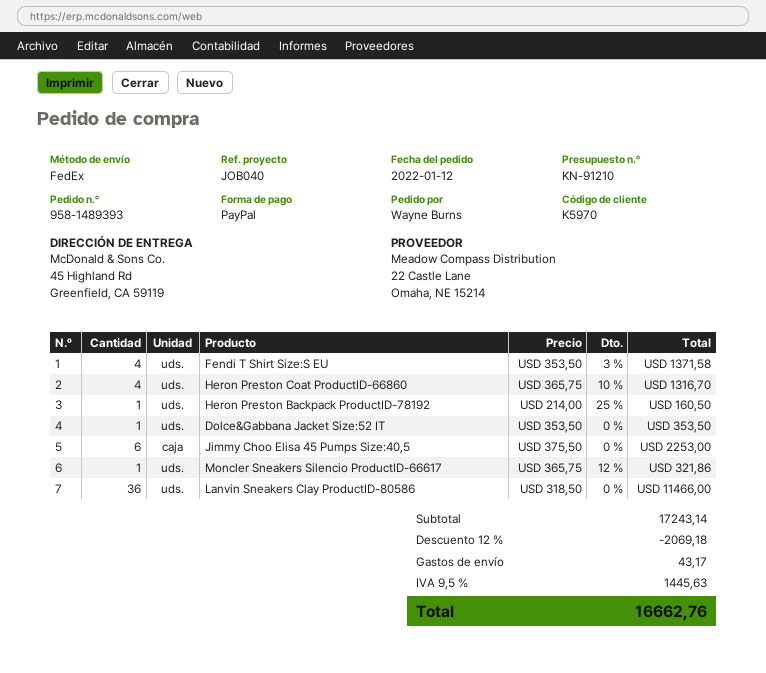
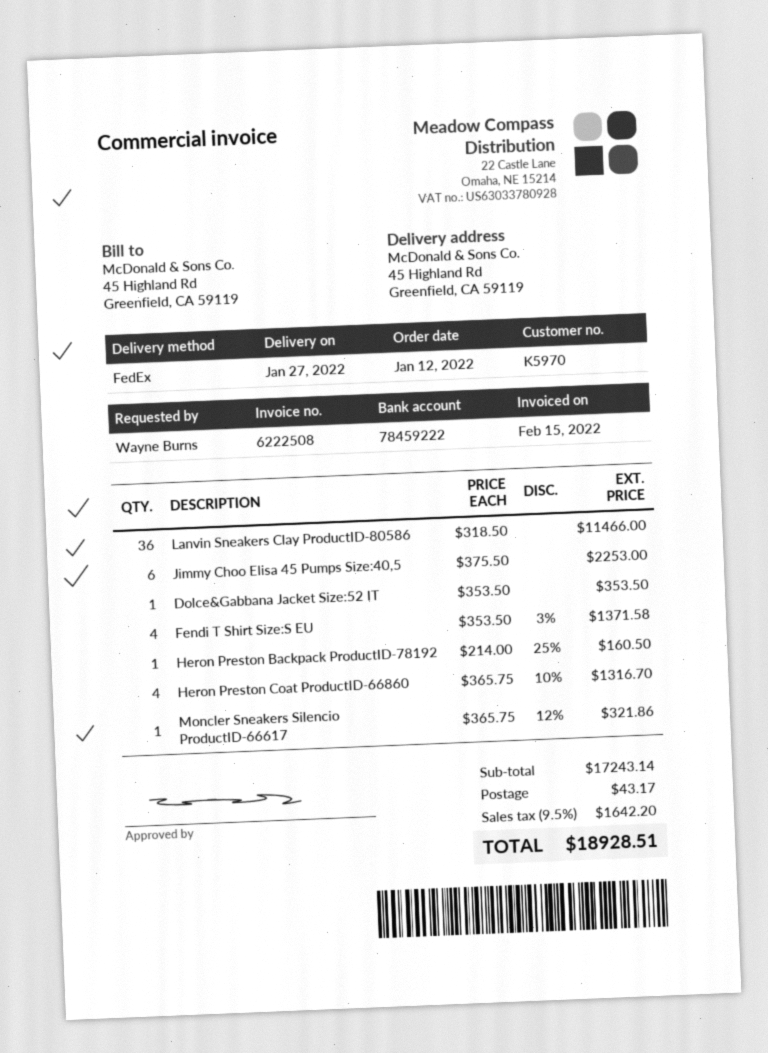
discount: 12% = 2069.18 -> none
tax: 9.5% = 1445.63 -> 9.5% = 1642.20
total: 16662.76 -> 18928.51

